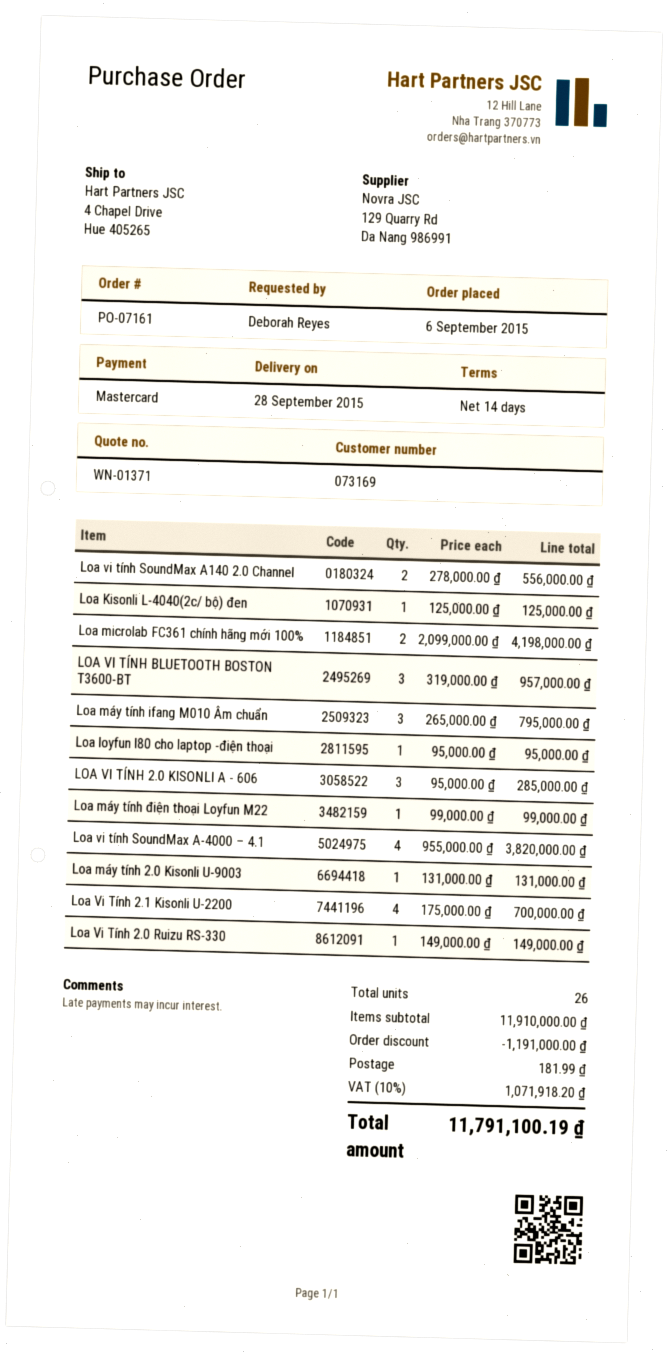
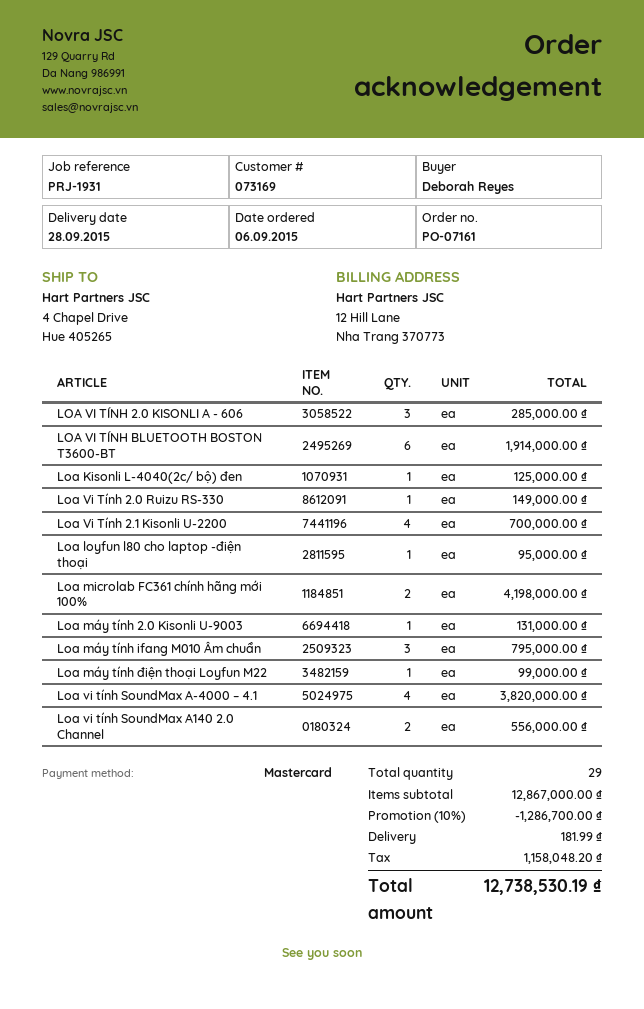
LOA VI TÍNH BLUETOOTH BOSTON T3600-BT: 3 for 957000.00 -> 6 for 1914000.00
total quantity: 26 -> 29
subtotal: 11910000.00 -> 12867000.00
discount: 1191000.00 -> 1286700.00
tax: 1071918.20 -> 1158048.20
total: 11791100.19 -> 12738530.19

